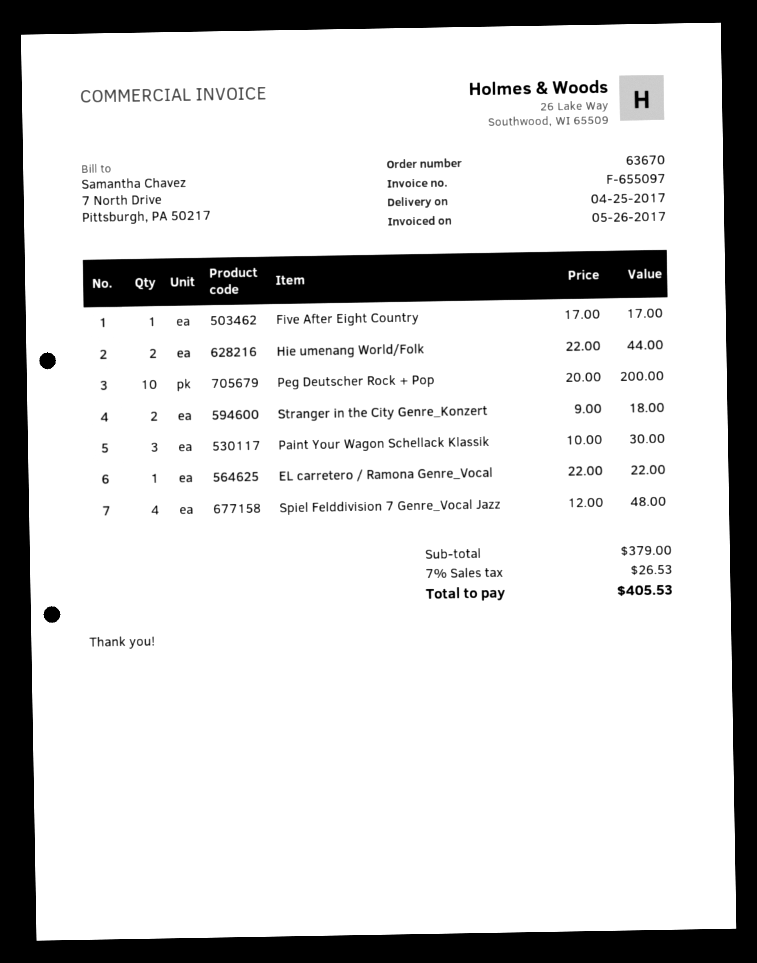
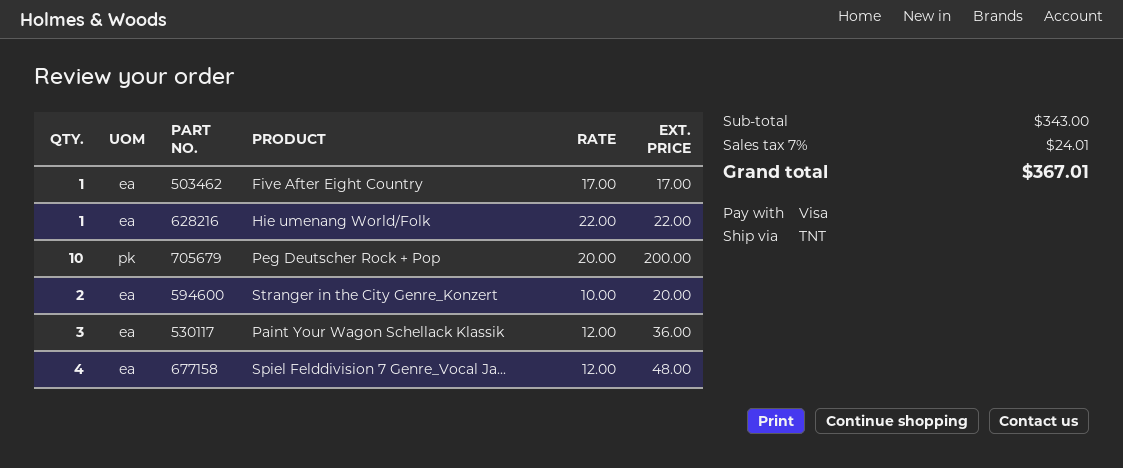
Hie umenang World/Folk: 2 x 22.00 = 44.00 -> 1 x 22.00 = 22.00
Stranger in the City Genre_Konzert: 2 x 9.00 = 18.00 -> 2 x 10.00 = 20.00
Paint Your Wagon Schellack Klassik: 3 x 10.00 = 30.00 -> 3 x 12.00 = 36.00
EL carretero / Ramona Genre_Vocal: 1 x 22.00 = 22.00 -> none
subtotal: 379.00 -> 343.00
tax: 7% = 26.53 -> 7% = 24.01
total: 405.53 -> 367.01

